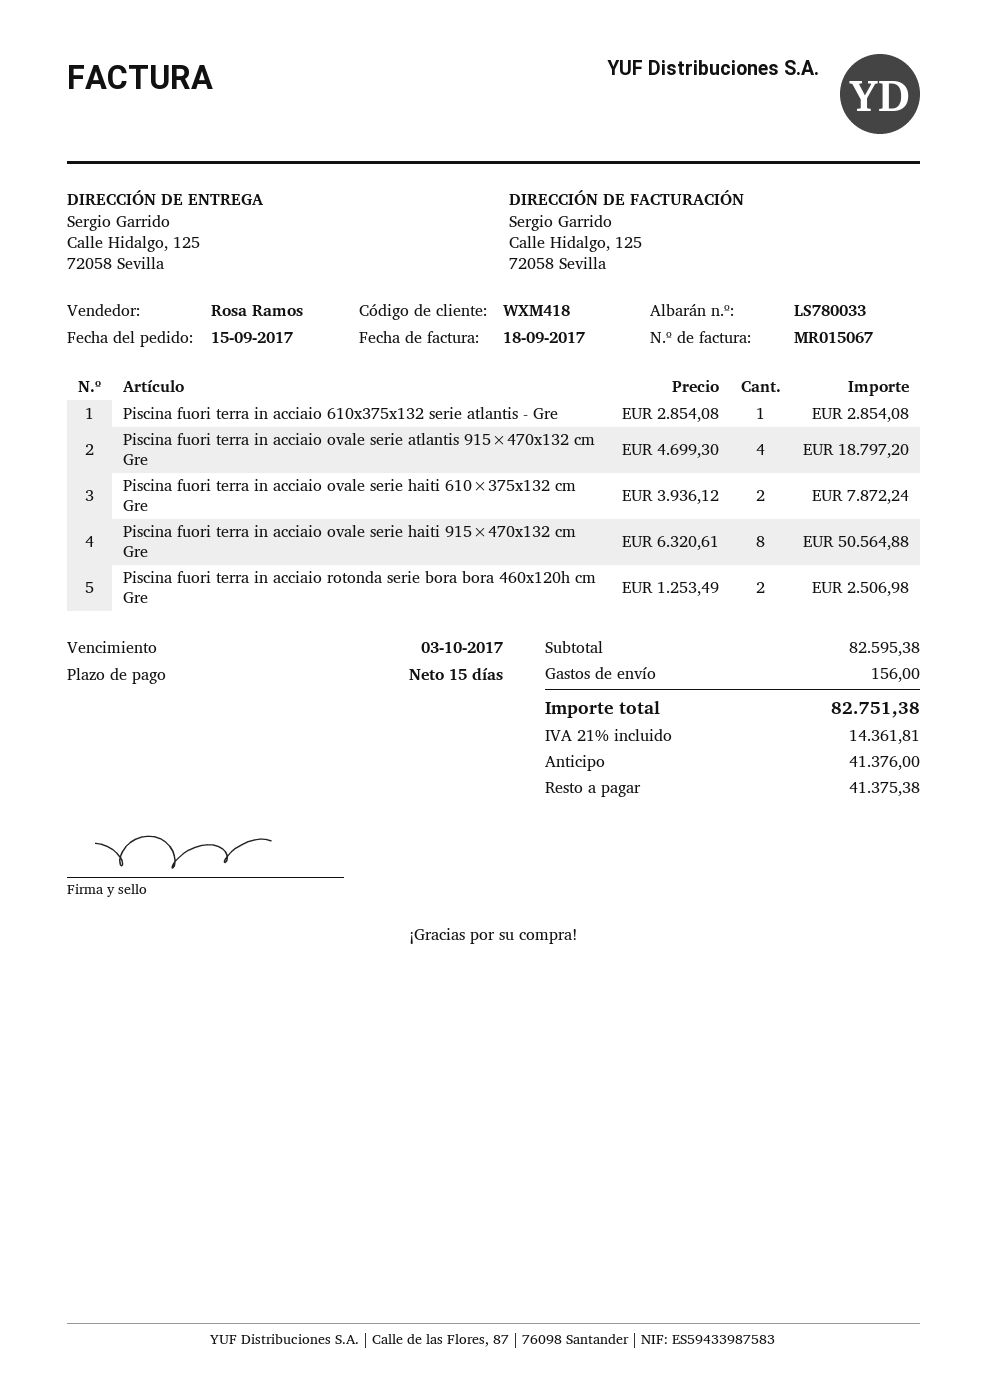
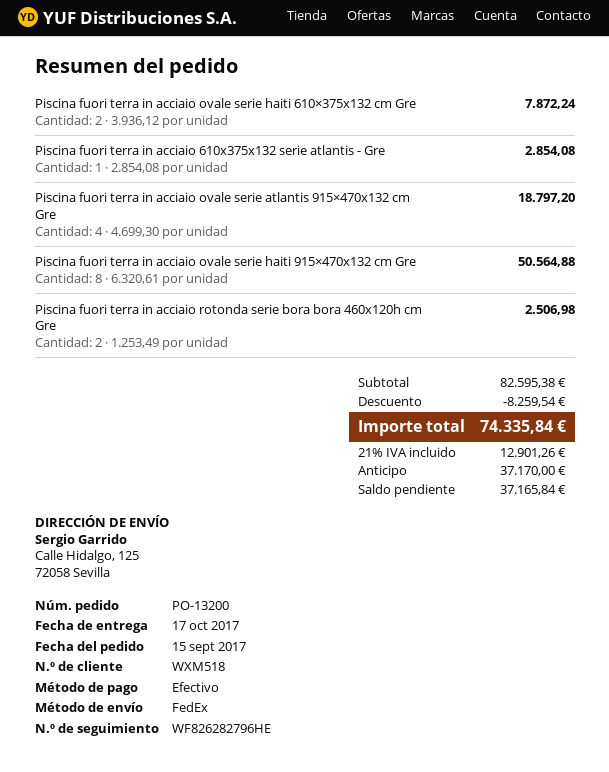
customer number: WXM418 -> WXM518
discount: none -> 8259.54
shipping: 156.00 -> none
tax: 21% = 14361.81 -> 21% = 12901.26
total: 82751.38 -> 74335.84
deposit: 41376.00 -> 37170.00
balance: 41375.38 -> 37165.84

